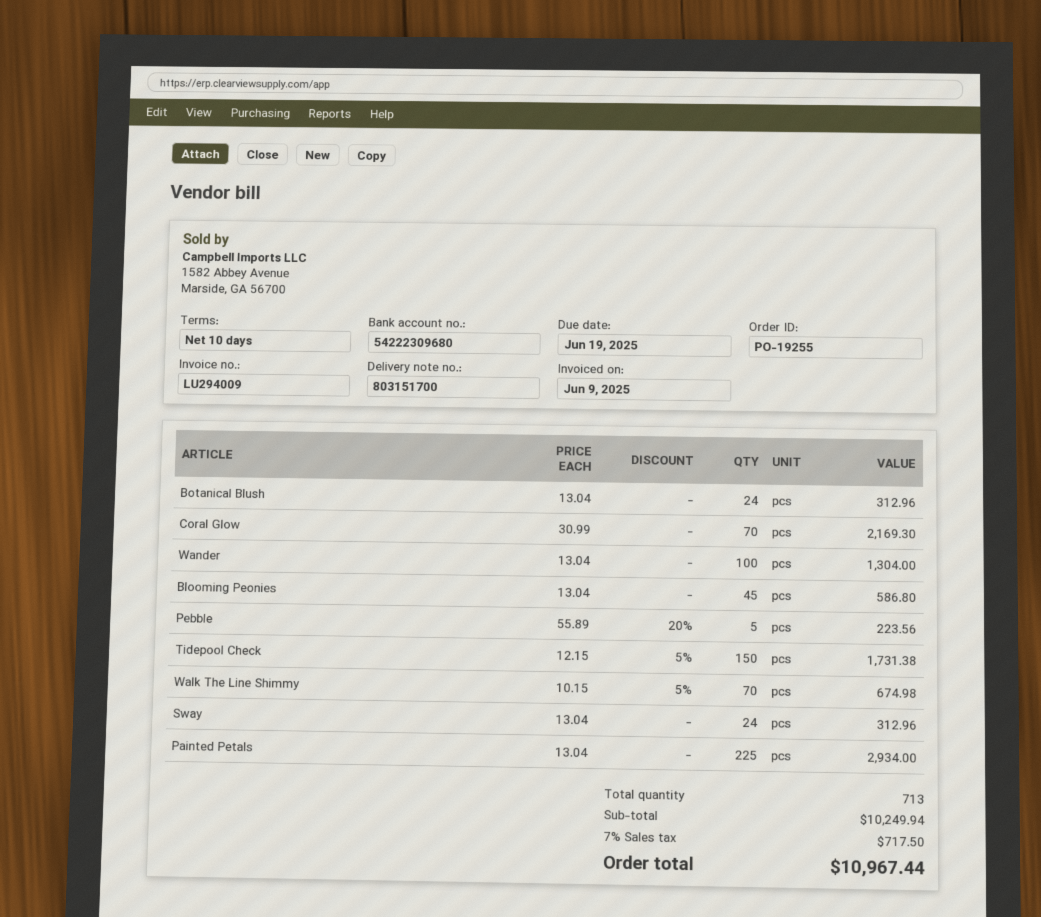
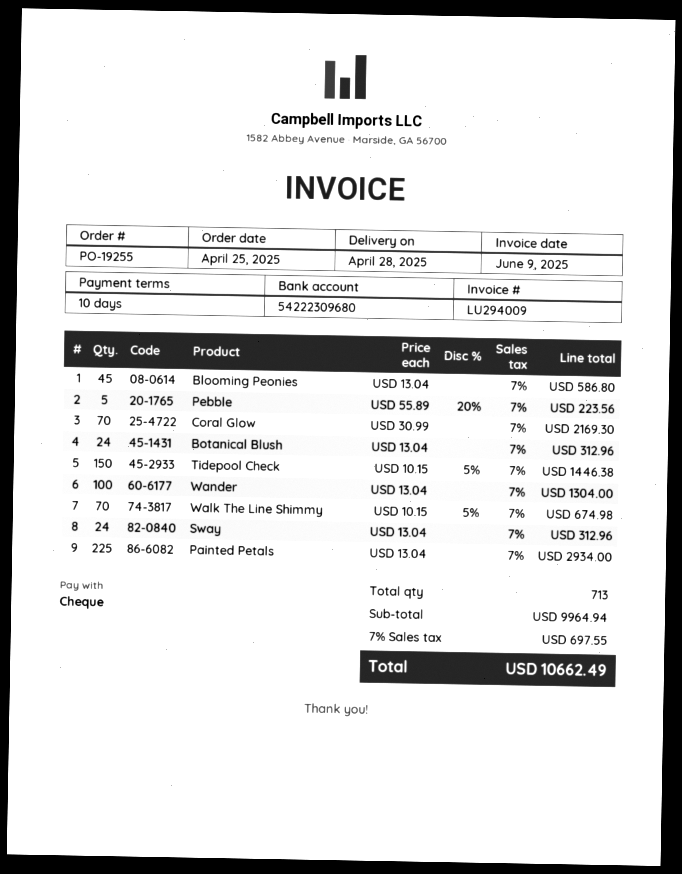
Tidepool Check: 150 x 12.15 - 5% = 1731.38 -> 150 x 10.15 - 5% = 1446.38
subtotal: 10249.94 -> 9964.94
tax: 7% = 717.50 -> 7% = 697.55
total: 10967.44 -> 10662.49

